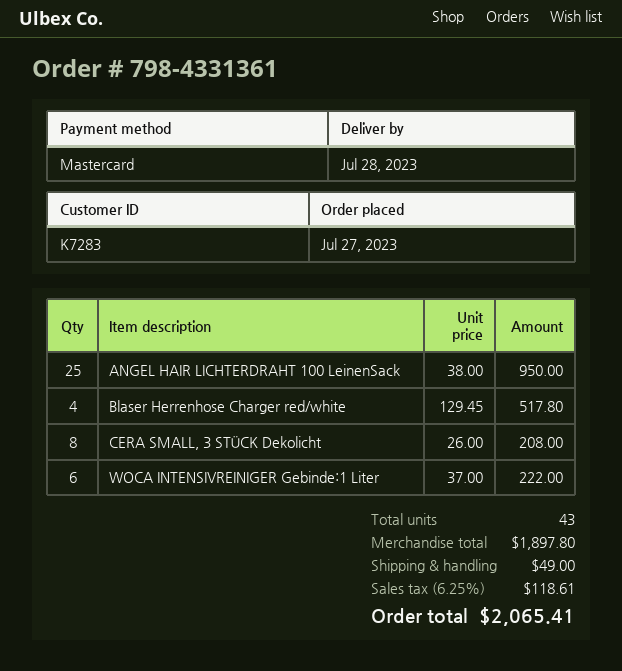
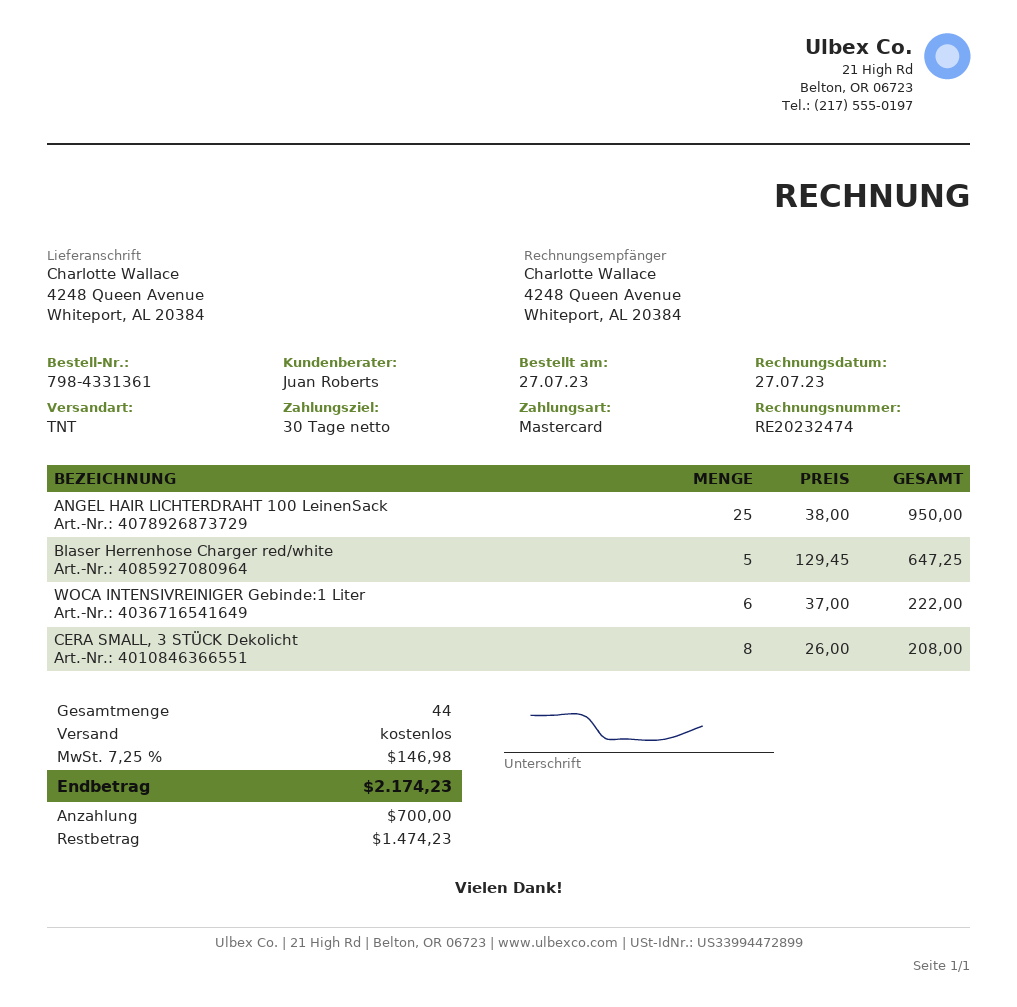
Blaser Herrenhose Charger red/white: 4 x 129.45 = 517.80 -> 5 x 129.45 = 647.25
total quantity: 43 -> 44
shipping: 49.00 -> 0.00
tax: 6.25% = 118.61 -> 7.25% = 146.98
total: 2065.41 -> 2174.23

